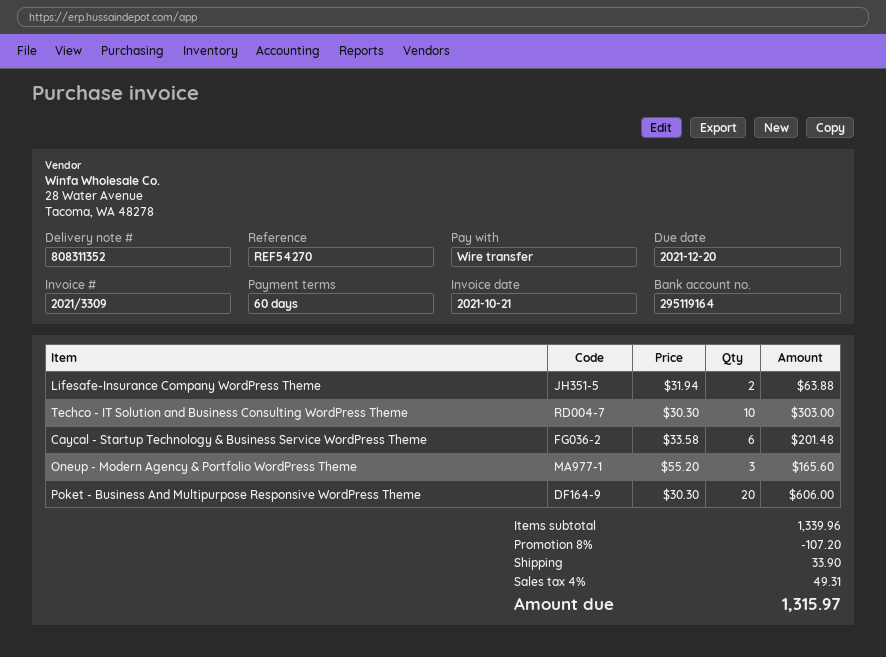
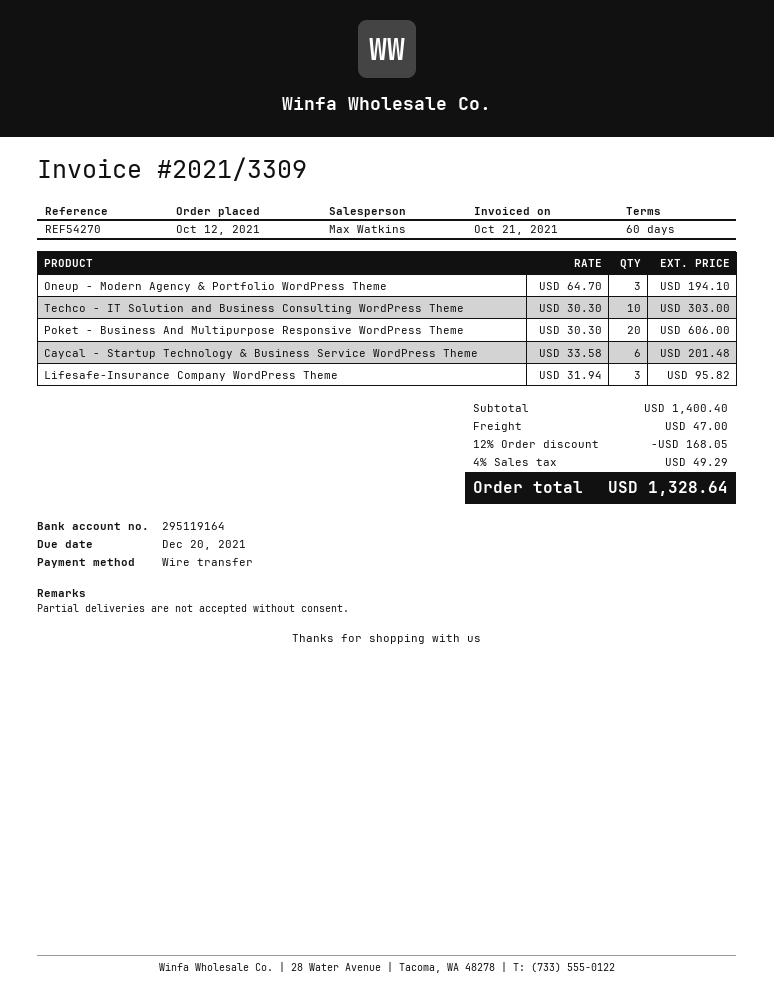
Lifesafe-Insurance Company WordPress Theme: 2 x 31.94 = 63.88 -> 3 x 31.94 = 95.82
Oneup - Modern Agency & Portfolio WordPress Theme: 3 x 55.20 = 165.60 -> 3 x 64.70 = 194.10
subtotal: 1339.96 -> 1400.40
discount: 8% = 107.20 -> 12% = 168.05
shipping: 33.90 -> 47.00
tax: 4% = 49.31 -> 4% = 49.29
total: 1315.97 -> 1328.64

